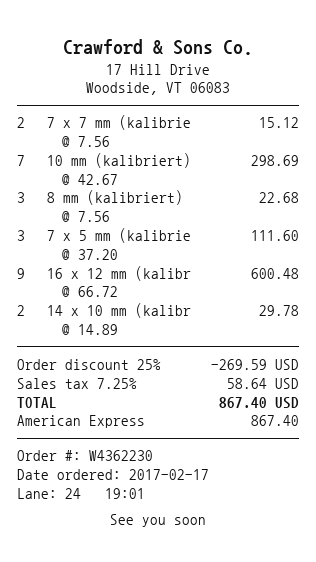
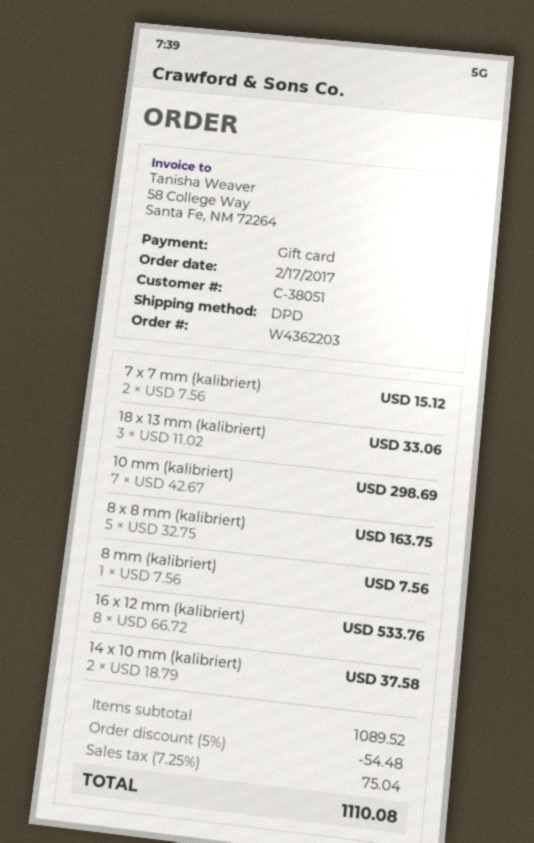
order number: W4362230 -> W4362203
payment method: American Express -> gift card
8 mm (kalibriert): 3 x 7.56 = 22.68 -> 1 x 7.56 = 7.56
7 x 5 mm (kalibrie: 3 x 37.20 = 111.60 -> none
16 x 12 mm (kalibr: 9 x 66.72 = 600.48 -> 8 x 66.72 = 533.76
14 x 10 mm (kalibr: 2 x 14.89 = 29.78 -> 2 x 18.79 = 37.58
18 x 13 mm (kalibriert): none -> 3 x 11.02 = 33.06
8 x 8 mm (kalibriert): none -> 5 x 32.75 = 163.75
discount: 25% = 269.59 -> 5% = 54.48
tax: 7.25% = 58.64 -> 7.25% = 75.04
total: 867.40 -> 1110.08

